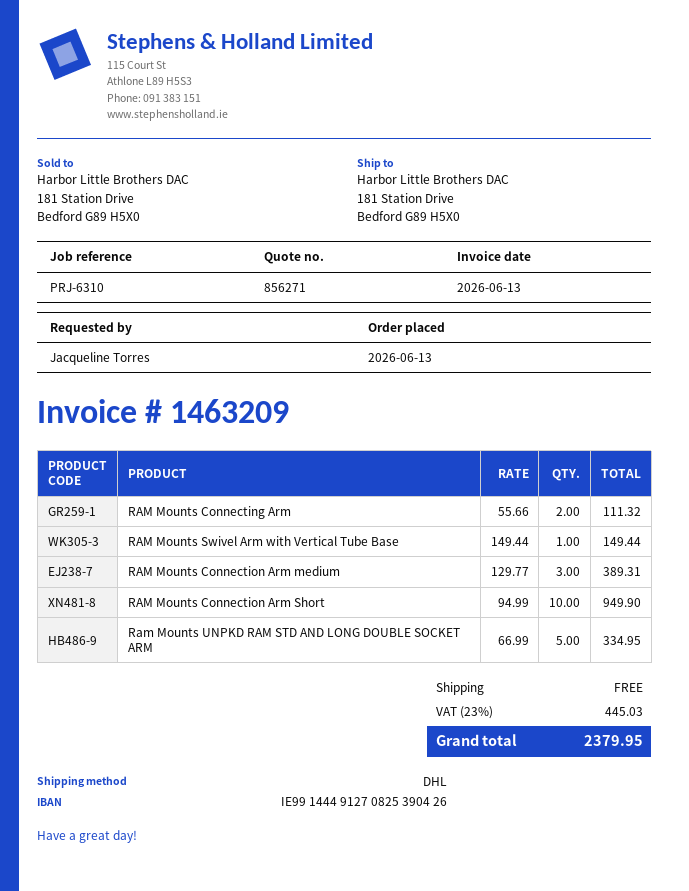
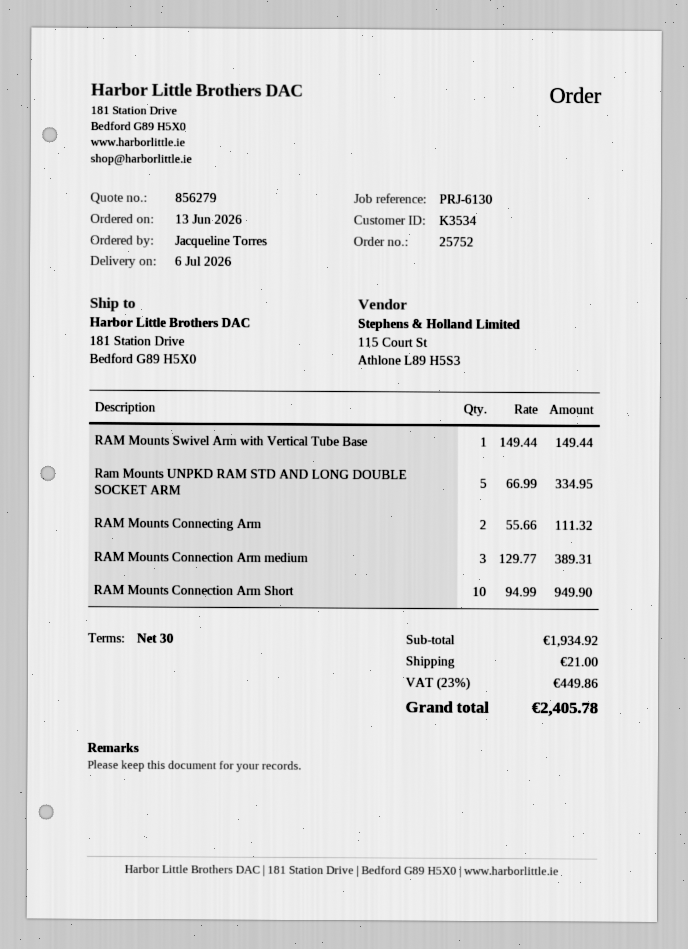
quote number: 856271 -> 856279
reference: PRJ-6310 -> PRJ-6130
shipping: 0.00 -> 21.00
tax: 23% = 445.03 -> 23% = 449.86
total: 2379.95 -> 2405.78

